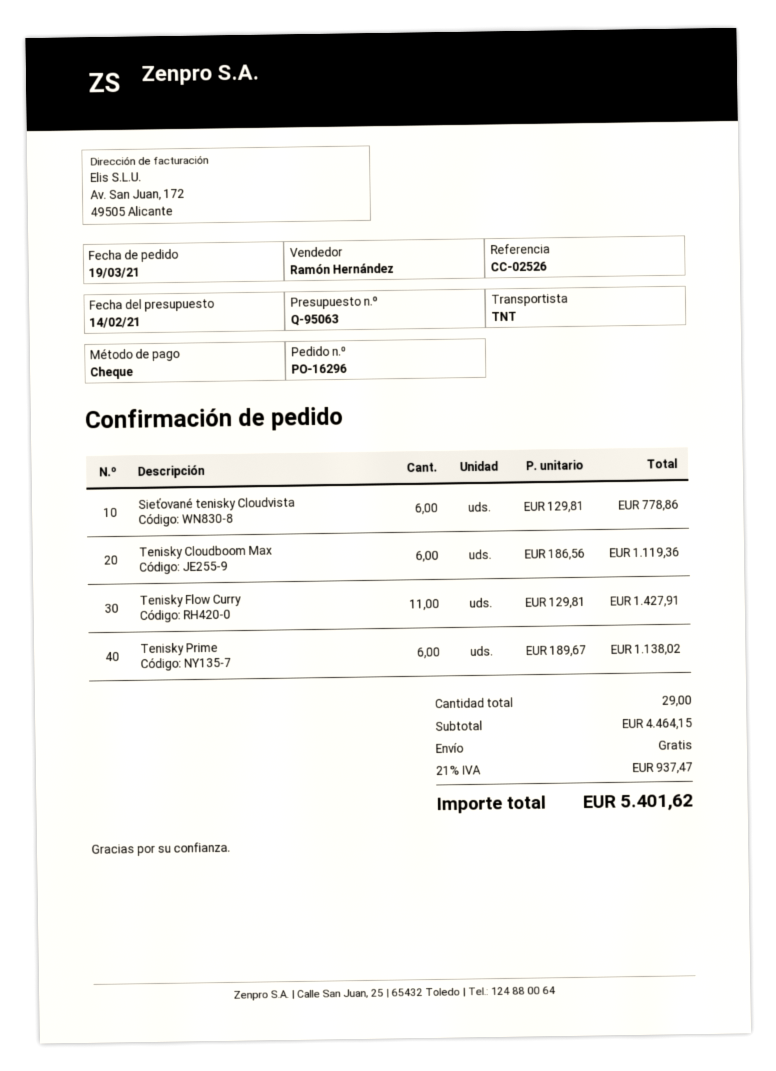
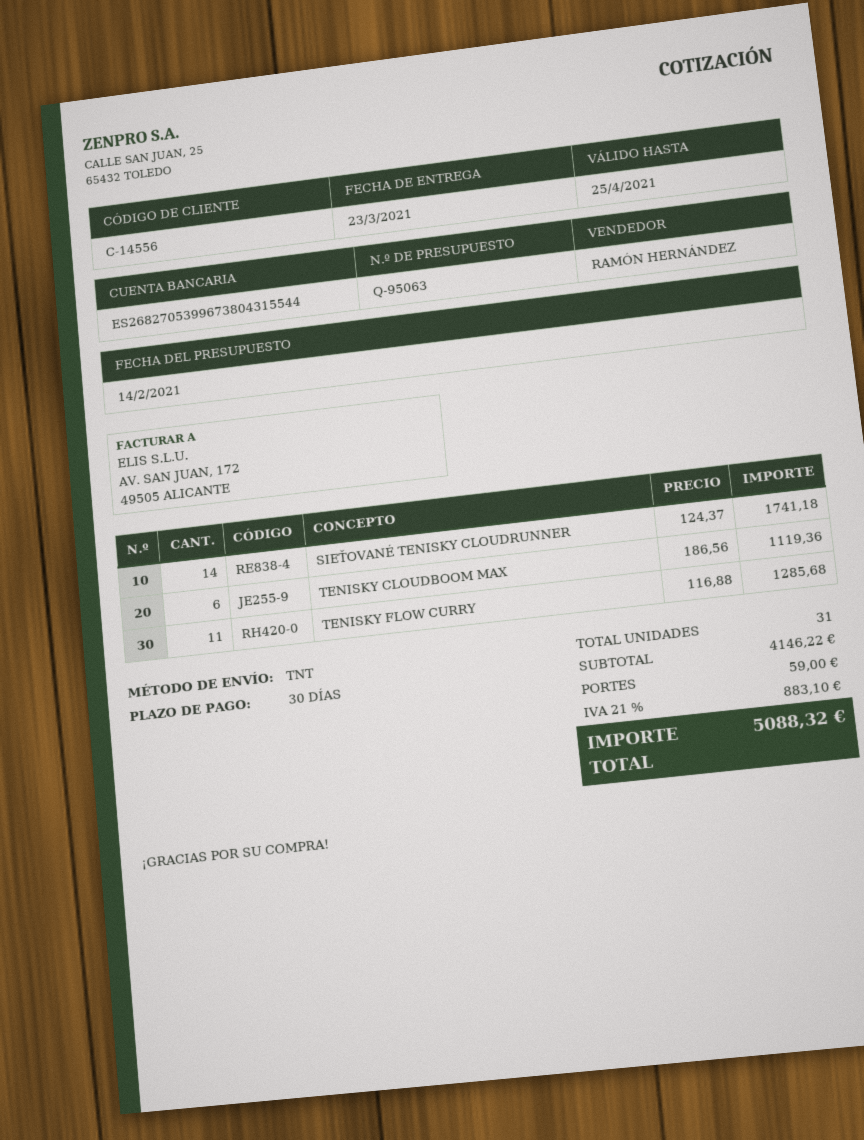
Sieťované tenisky Cloudvista: 6 x 129.81 = 778.86 -> none
Tenisky Flow Curry: 11 x 129.81 = 1427.91 -> 11 x 116.88 = 1285.68
Tenisky Prime: 6 x 189.67 = 1138.02 -> none
SIEŤOVANÉ TENISKY CLOUDRUNNER: none -> 14 x 124.37 = 1741.18
total quantity: 29 -> 31
subtotal: 4464.15 -> 4146.22
shipping: 0.00 -> 59.00
tax: 21% = 937.47 -> 21% = 883.10
total: 5401.62 -> 5088.32

